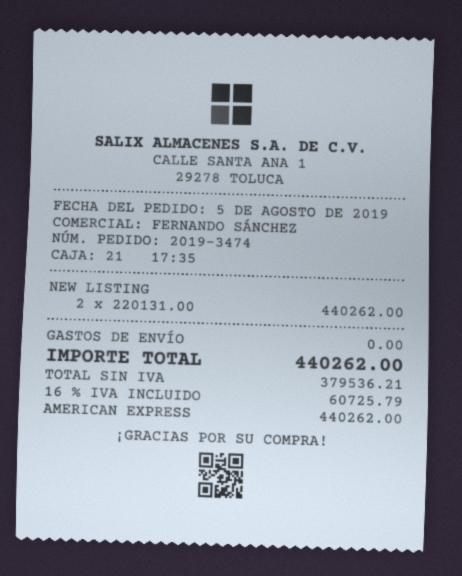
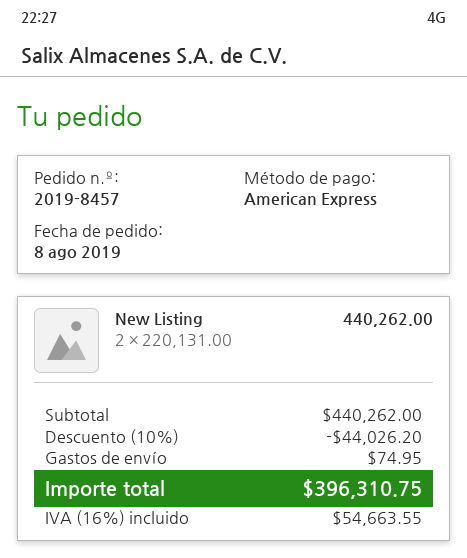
order number: 2019-3474 -> 2019-8457
order date: 2019-08-05 -> 2019-08-08
discount: none -> 10% = 44026.20
shipping: 0.00 -> 74.95
tax: 16% = 60725.79 -> 16% = 54663.55
total: 440262.00 -> 396310.75

